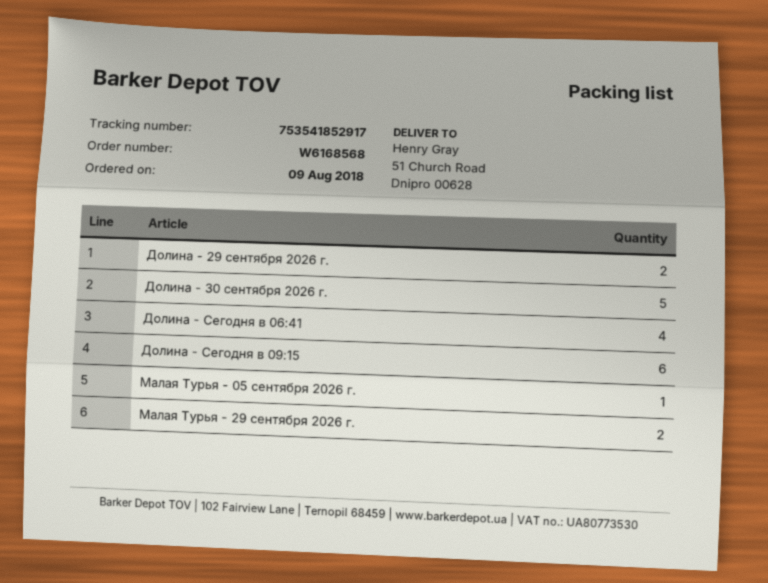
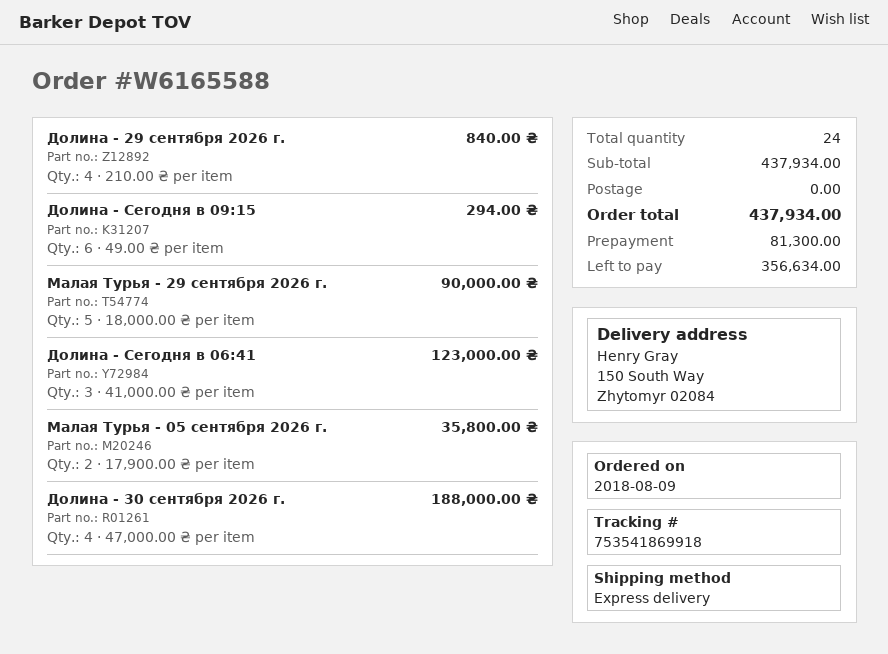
order number: W6168568 -> W6165588
tracking number: 753541852917 -> 753541869918
ship to: 51 Church Road, Dnipro 00628 -> 150 South Way, Zhytomyr 02084
Долина - 29 сентября 2026 г.: 2 -> 4
Долина - 30 сентября 2026 г.: 5 -> 4
Долина - Сегодня в 06:41: 4 -> 3
Малая Турья - 05 сентября 2026 г.: 1 -> 2
Малая Турья - 29 сентября 2026 г.: 2 -> 5

